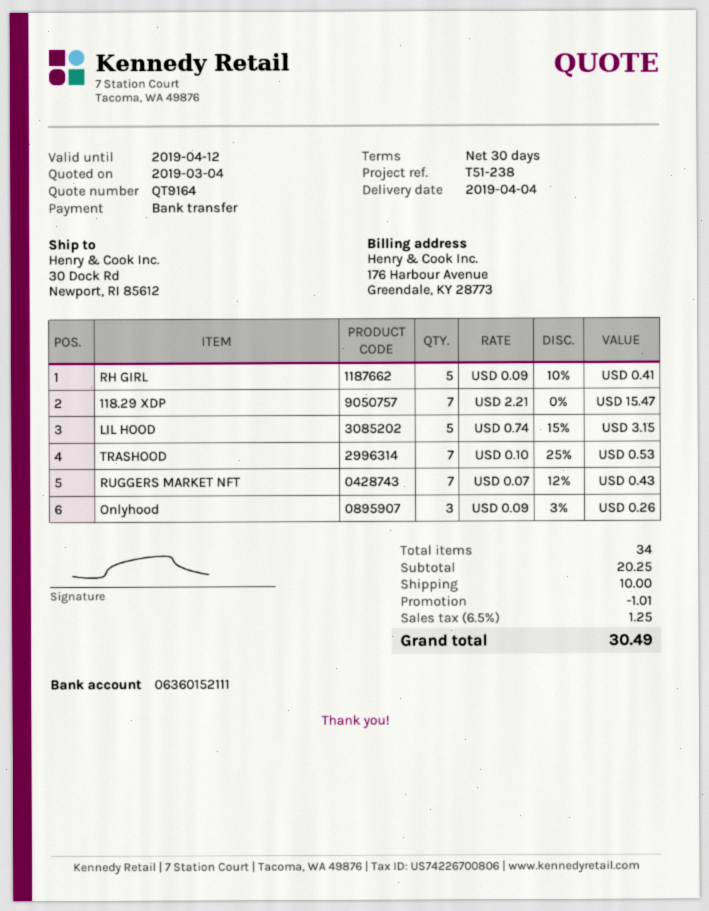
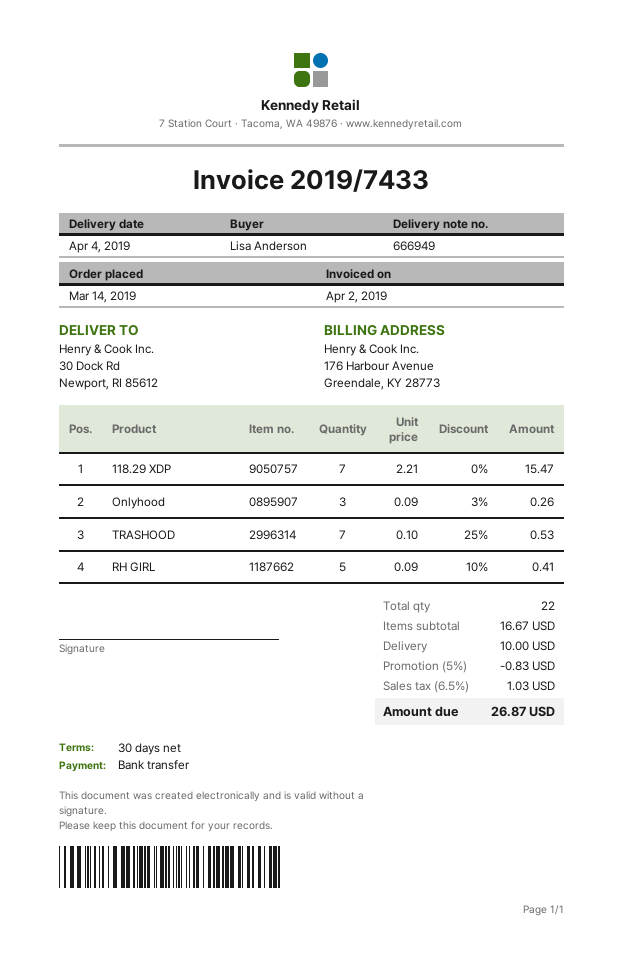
LIL HOOD: 5 x 0.74 - 15% = 3.15 -> none
RUGGERS MARKET NFT: 7 x 0.07 - 12% = 0.43 -> none
total quantity: 34 -> 22
subtotal: 20.25 -> 16.67
discount: 1.01 -> 0.83
tax: 6.5% = 1.25 -> 6.5% = 1.03
total: 30.49 -> 26.87

